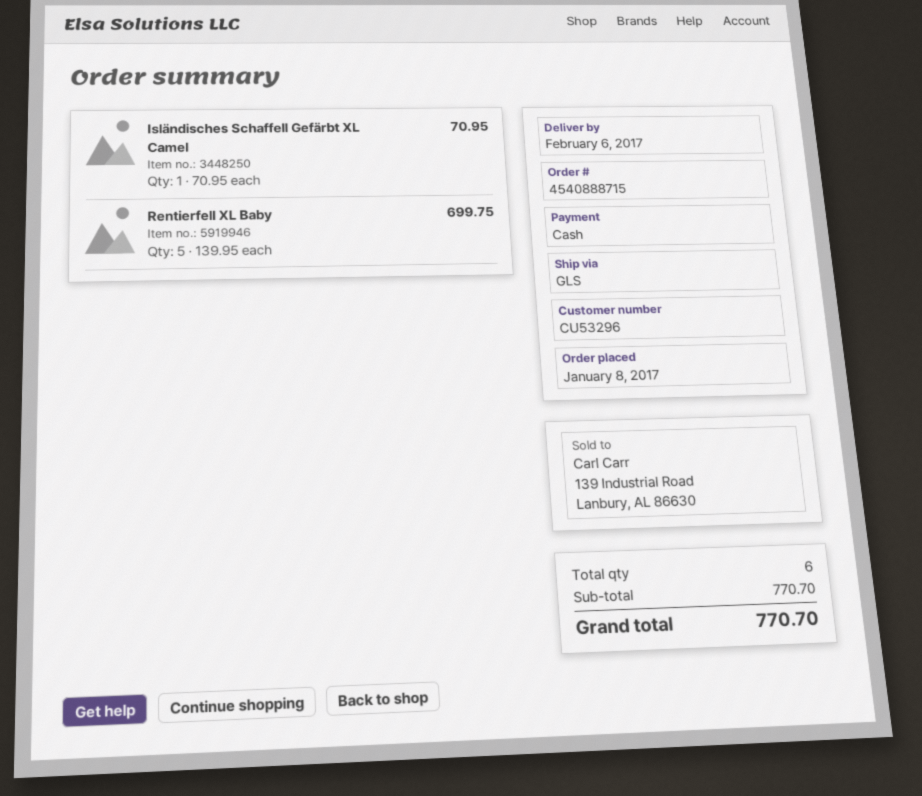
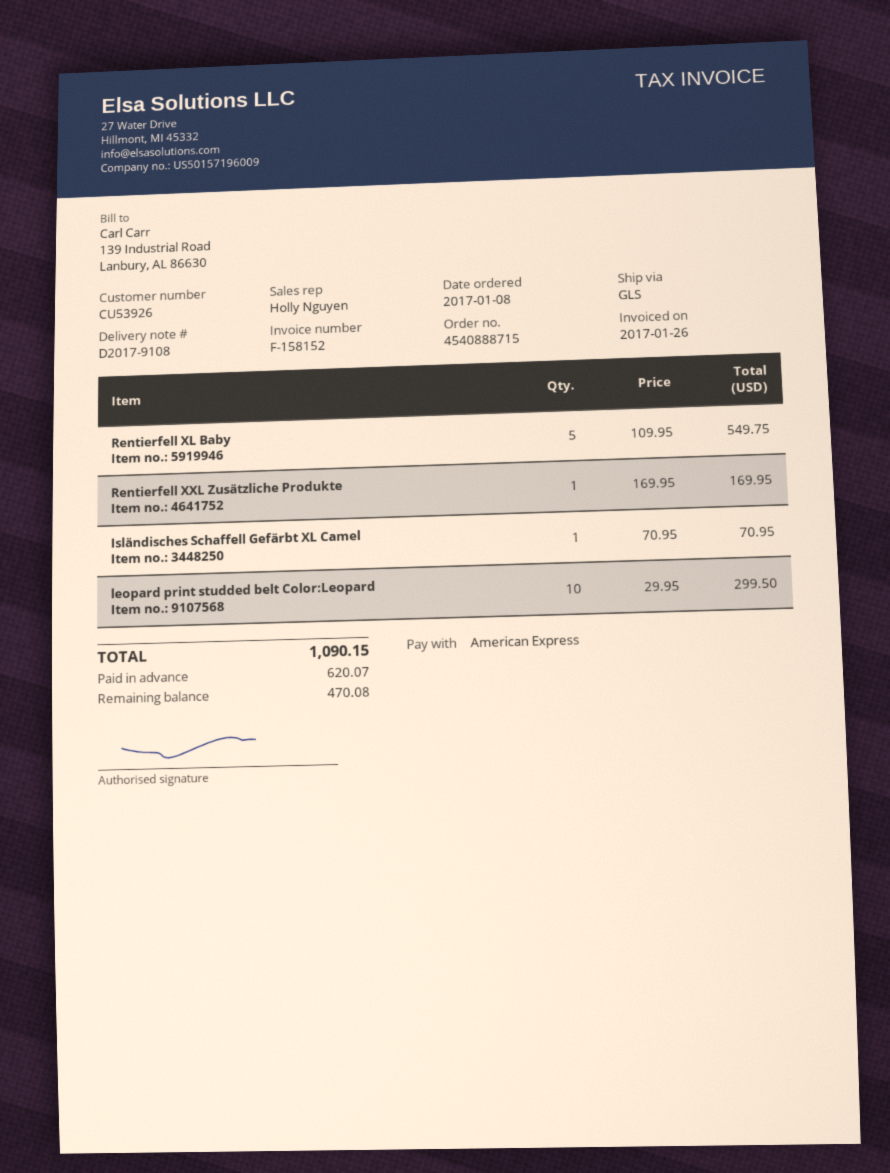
customer number: CU53296 -> CU53926
payment method: cash -> American Express
Rentierfell XL Baby: 5 x 139.95 = 699.75 -> 5 x 109.95 = 549.75
Rentierfell XXL Zusätzliche Produkte: none -> 1 x 169.95 = 169.95
leopard print studded belt Color:Leopard: none -> 10 x 29.95 = 299.50
total: 770.70 -> 1090.15

